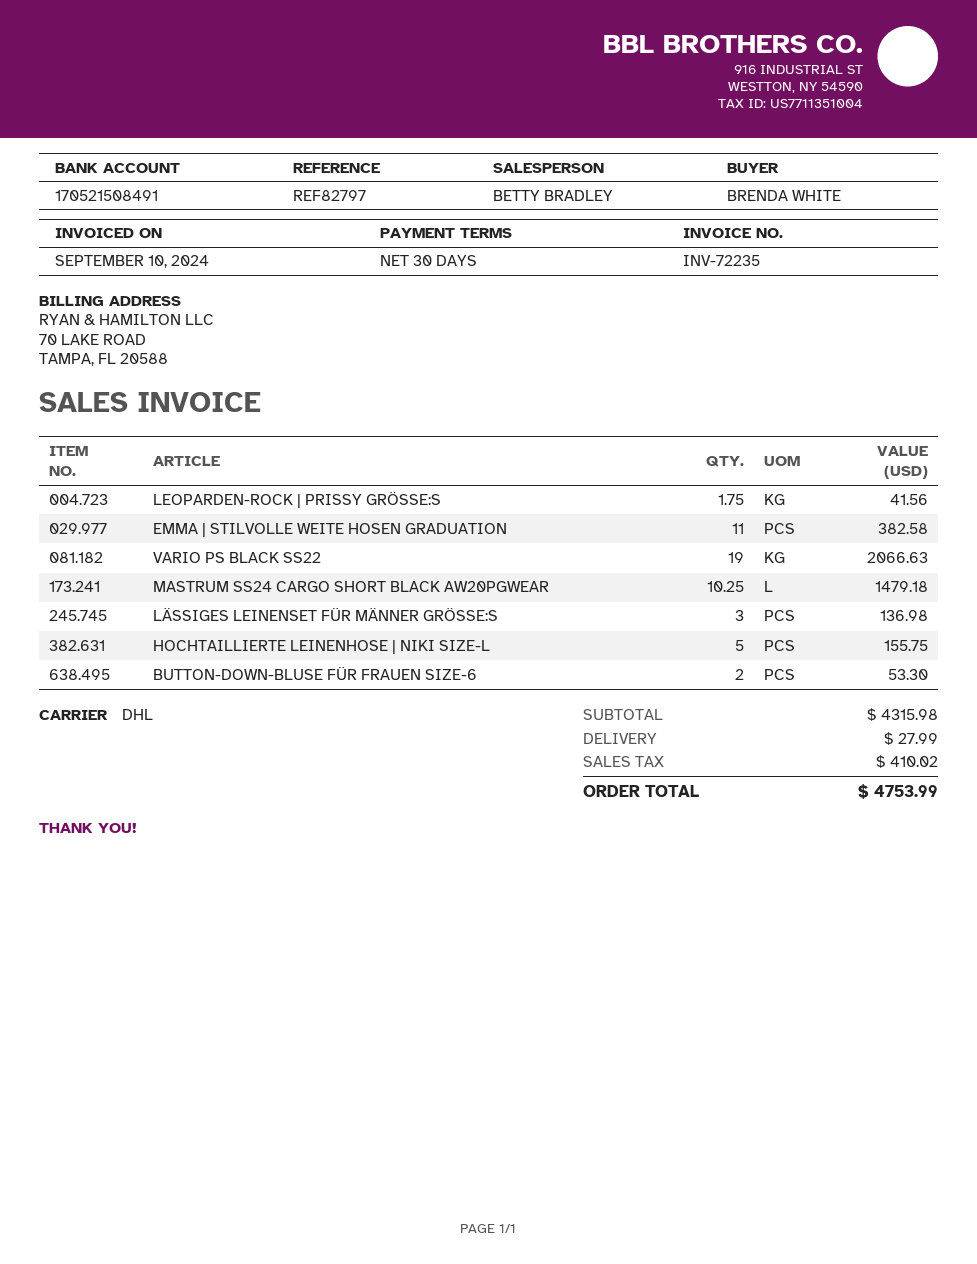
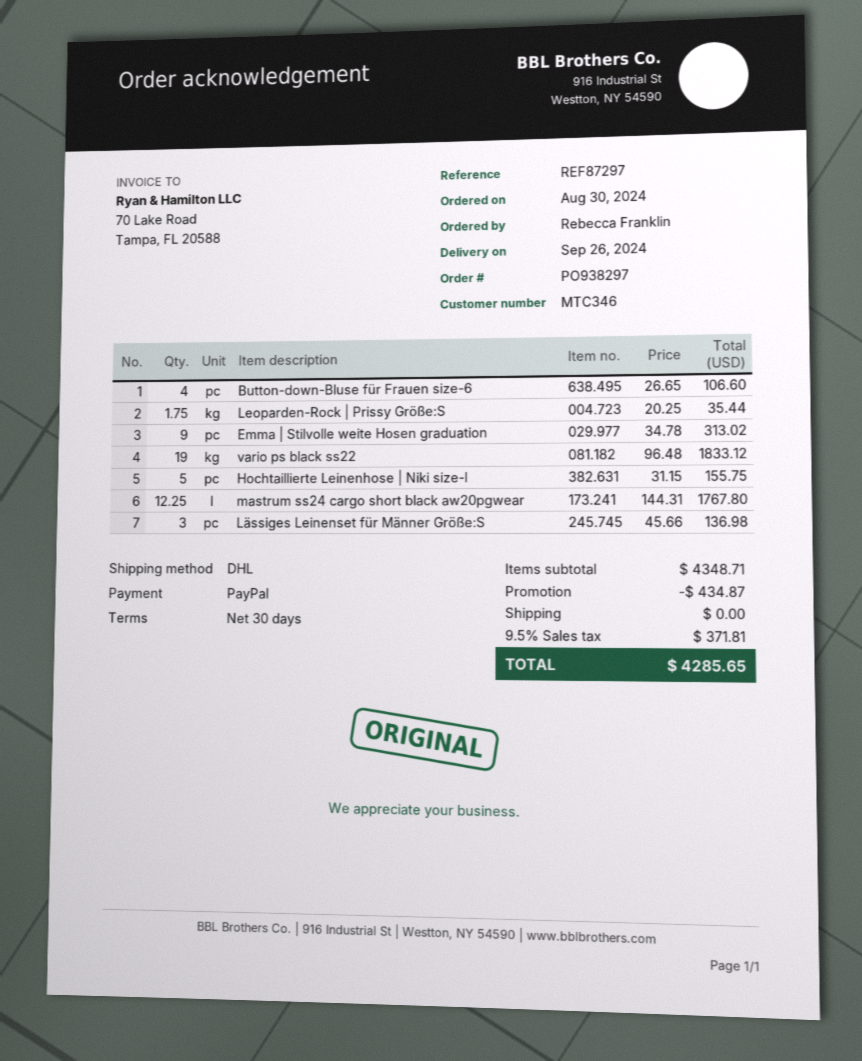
reference: REF82797 -> REF87297
ordered by: BRENDA WHITE -> Rebecca Franklin
LEOPARDEN-ROCK | PRISSY GRÖSSE:S: 1.75 for 41.56 -> 1.75 for 35.44
EMMA | STILVOLLE WEITE HOSEN GRADUATION: 11 for 382.58 -> 9 for 313.02
VARIO PS BLACK SS22: 19 for 2066.63 -> 19 for 1833.12
MASTRUM SS24 CARGO SHORT BLACK AW20PGWEAR: 10.25 for 1479.18 -> 12.25 for 1767.80
BUTTON-DOWN-BLUSE FÜR FRAUEN SIZE-6: 2 for 53.30 -> 4 for 106.60
subtotal: 4315.98 -> 4348.71
discount: none -> 434.87
shipping: 27.99 -> 0.00
tax: 410.02 -> 371.81
total: 4753.99 -> 4285.65

